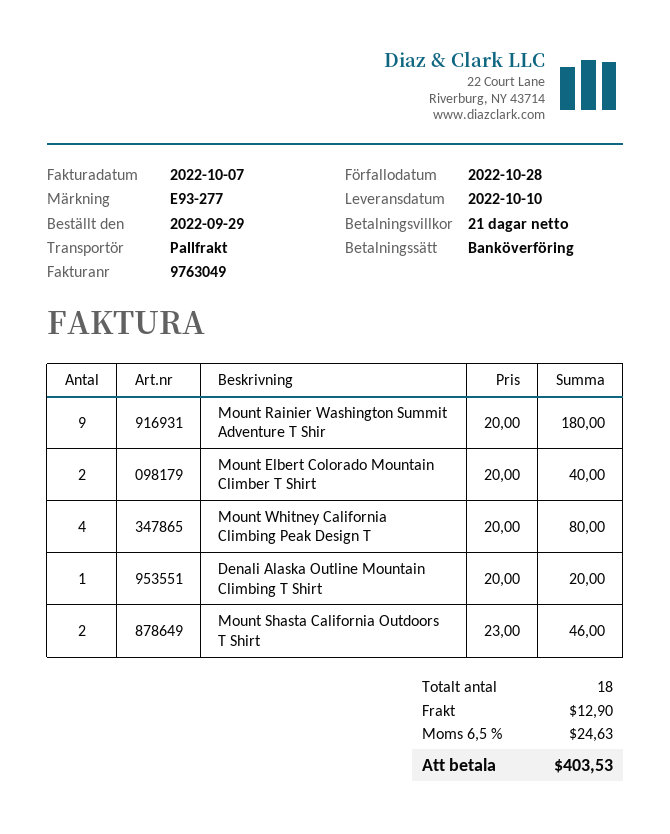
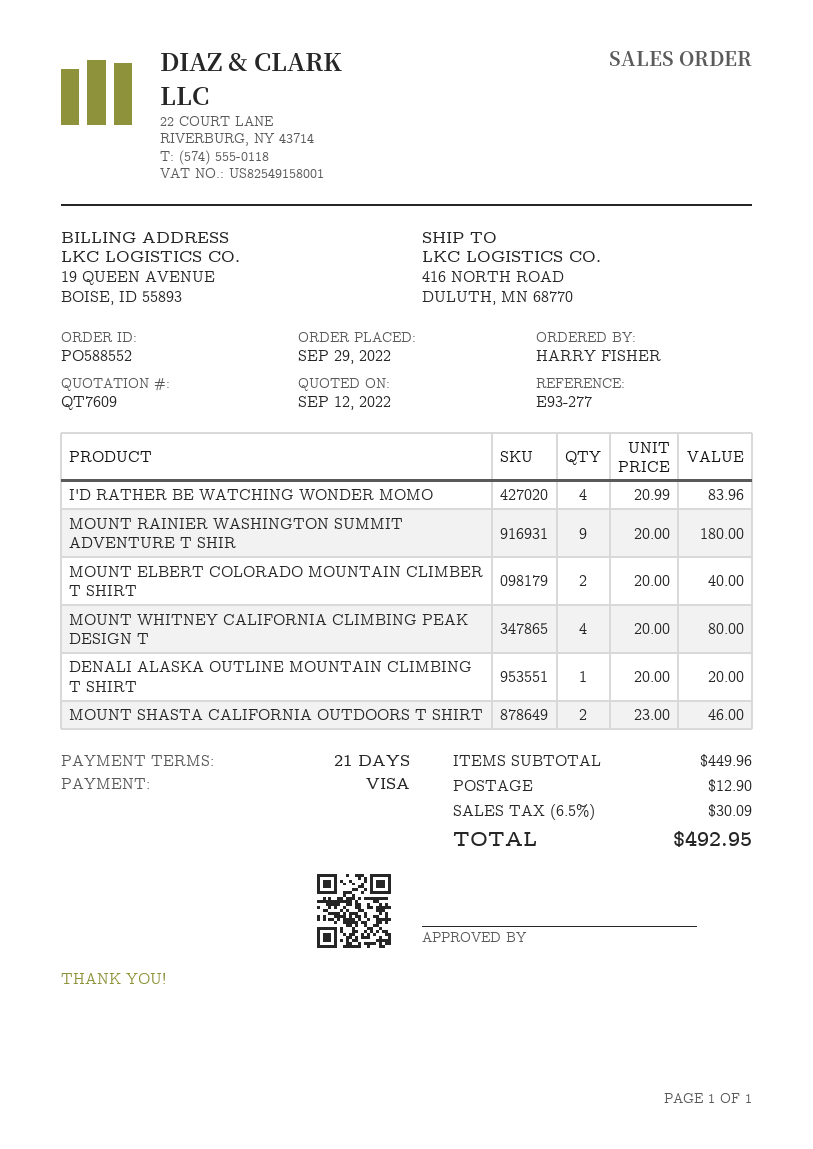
payment method: bank transfer -> Visa
I'D RATHER BE WATCHING WONDER MOMO: none -> 4 x 20.99 = 83.96
tax: 6.5% = 24.63 -> 6.5% = 30.09
total: 403.53 -> 492.95

